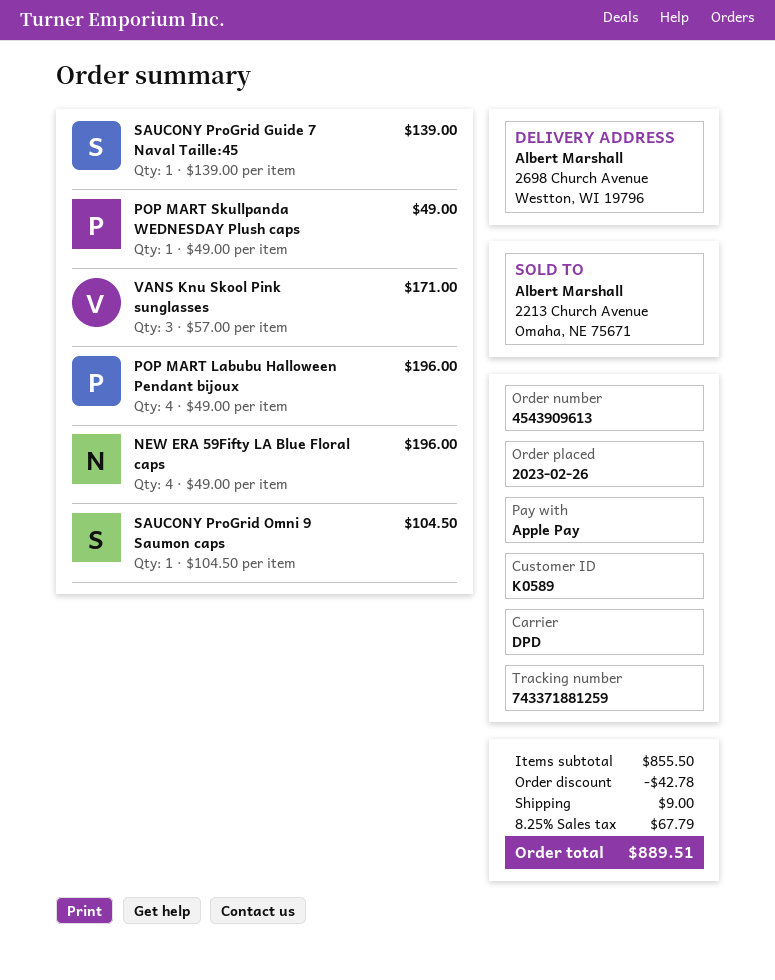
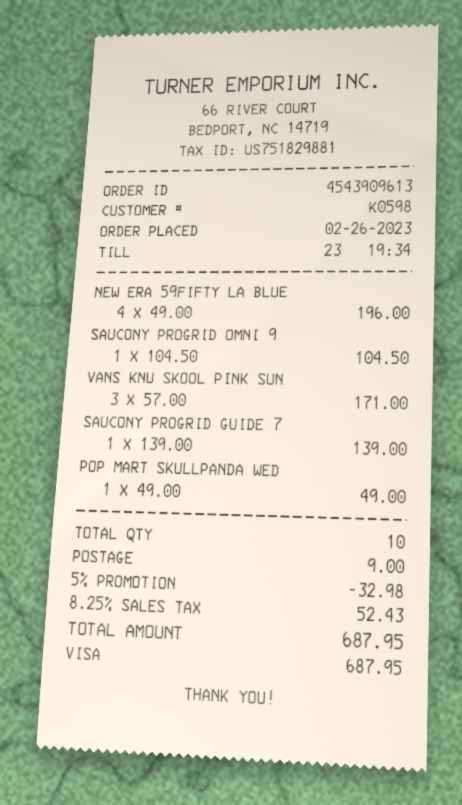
customer number: K0589 -> K0598
payment method: Apple Pay -> Visa
POP MART Labubu Halloween Pendant bijoux: 4 x 49.00 = 196.00 -> none
discount: 42.78 -> 32.98
tax: 8.25% = 67.79 -> 8.25% = 52.43
total: 889.51 -> 687.95

